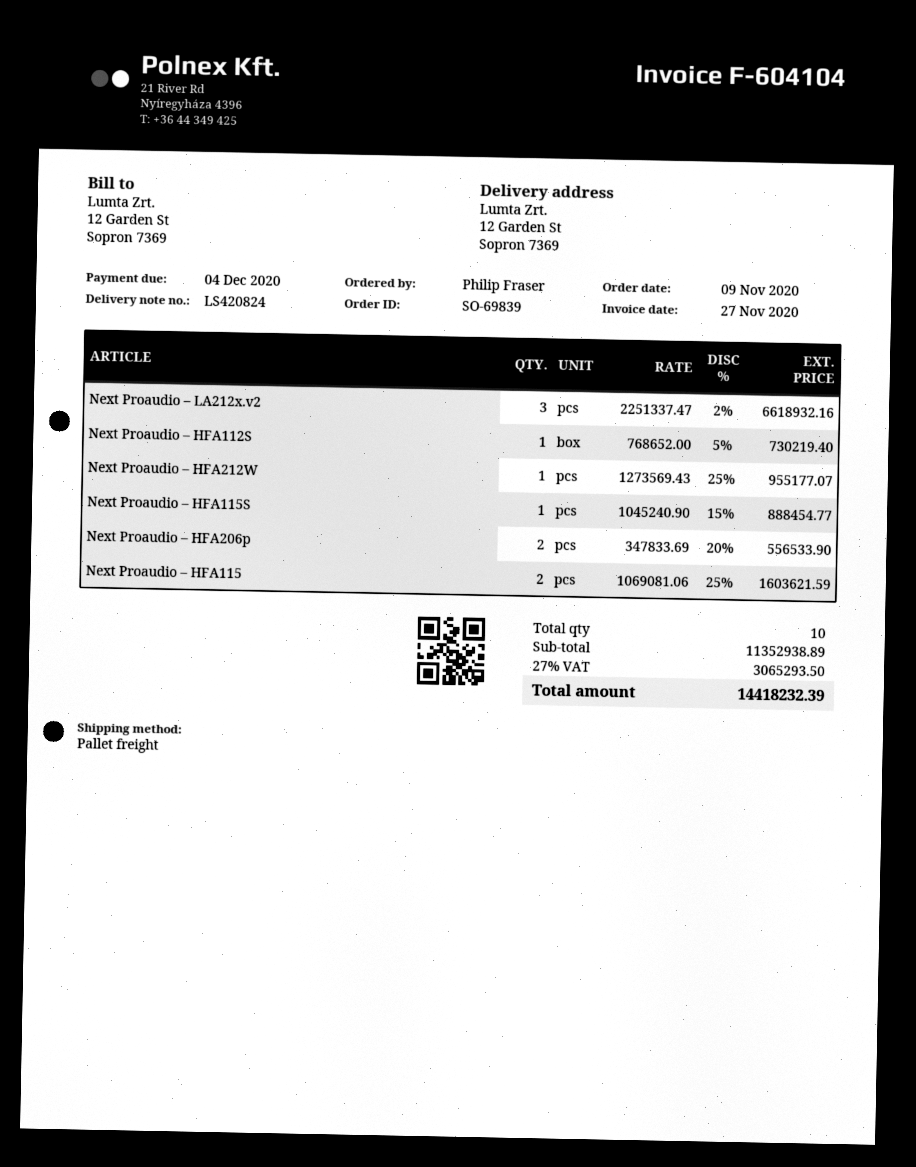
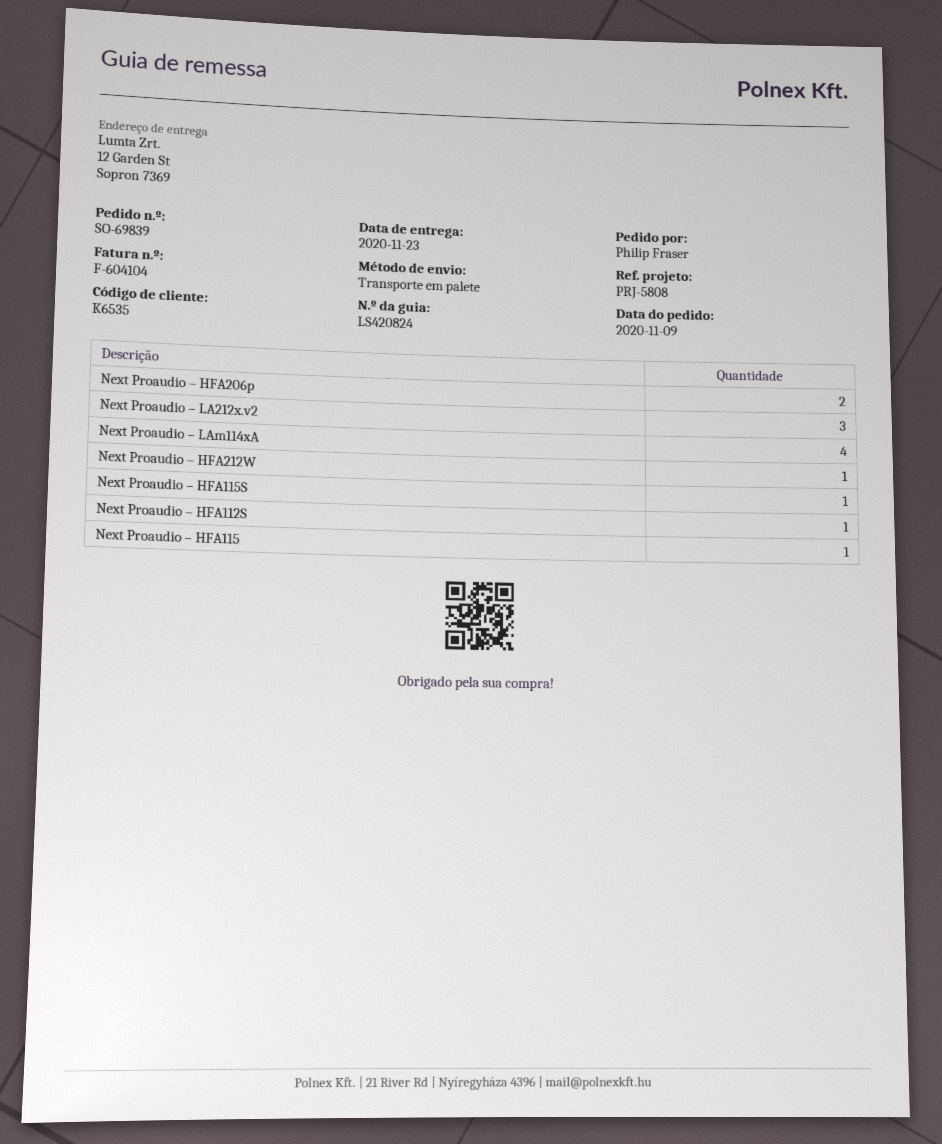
Next Proaudio – HFA115: 2 -> 1
Next Proaudio – LAm114xA: none -> 4

